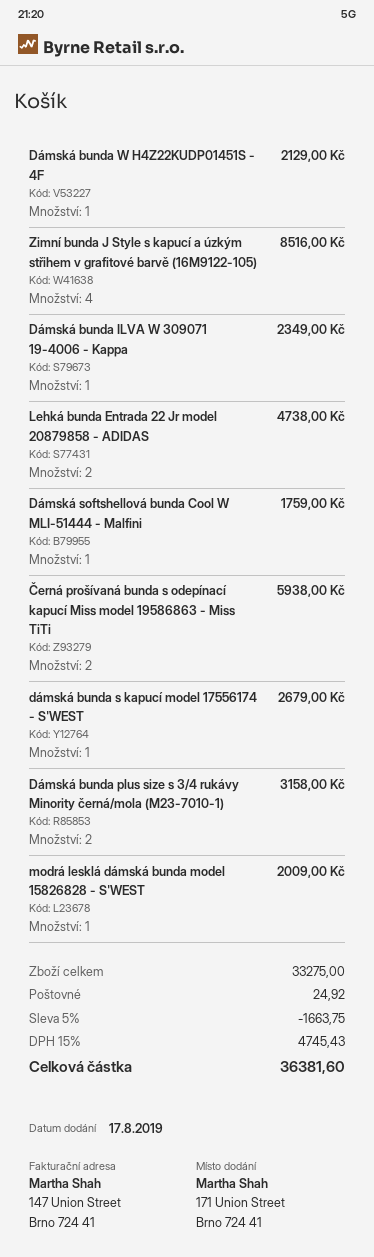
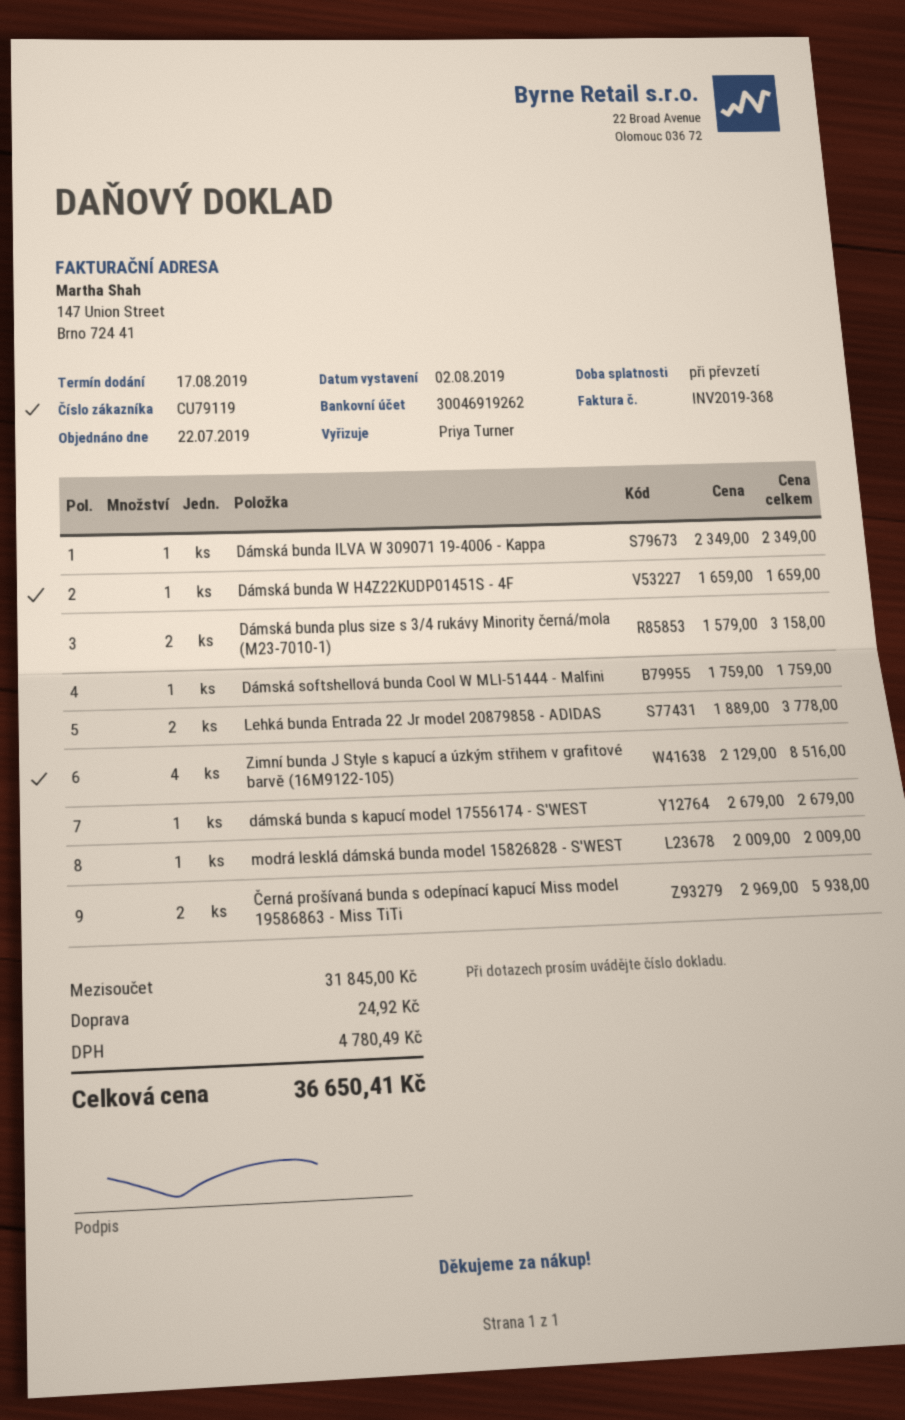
Dámská bunda W H4Z22KUDP01451S - 4F: 1 for 2129.00 -> 1 for 1659.00
Lehká bunda Entrada 22 Jr model 20879858 - ADIDAS: 2 for 4738.00 -> 2 for 3778.00
subtotal: 33275.00 -> 31845.00
discount: 5% = 1663.75 -> none
tax: 4745.43 -> 4780.49
total: 36381.60 -> 36650.41

